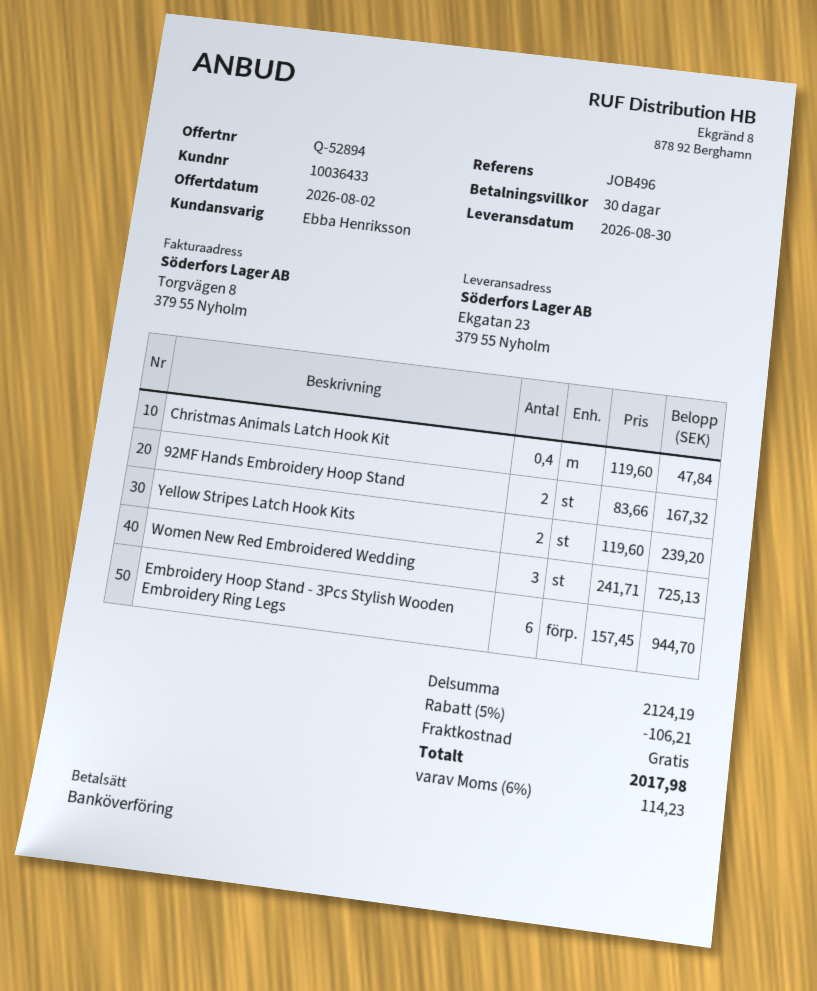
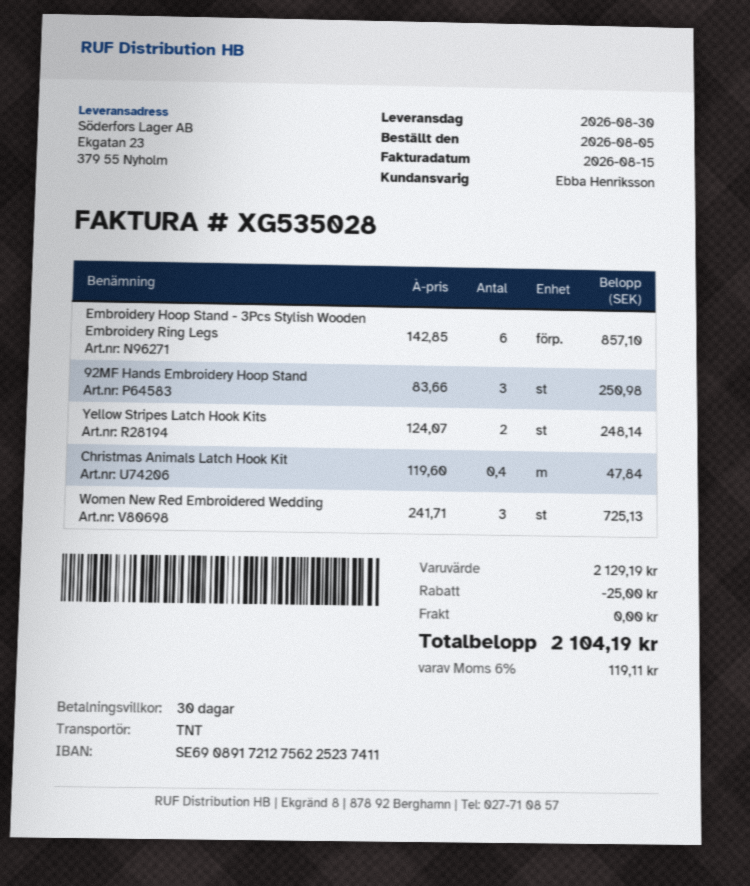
92MF Hands Embroidery Hoop Stand: 2 x 83.66 = 167.32 -> 3 x 83.66 = 250.98
Yellow Stripes Latch Hook Kits: 2 x 119.60 = 239.20 -> 2 x 124.07 = 248.14
Embroidery Hoop Stand - 3Pcs Stylish Wooden Embroidery Ring Legs: 6 x 157.45 = 944.70 -> 6 x 142.85 = 857.10
subtotal: 2124.19 -> 2129.19
discount: 106.21 -> 25.00
tax: 6% = 114.23 -> 6% = 119.11
total: 2017.98 -> 2104.19

